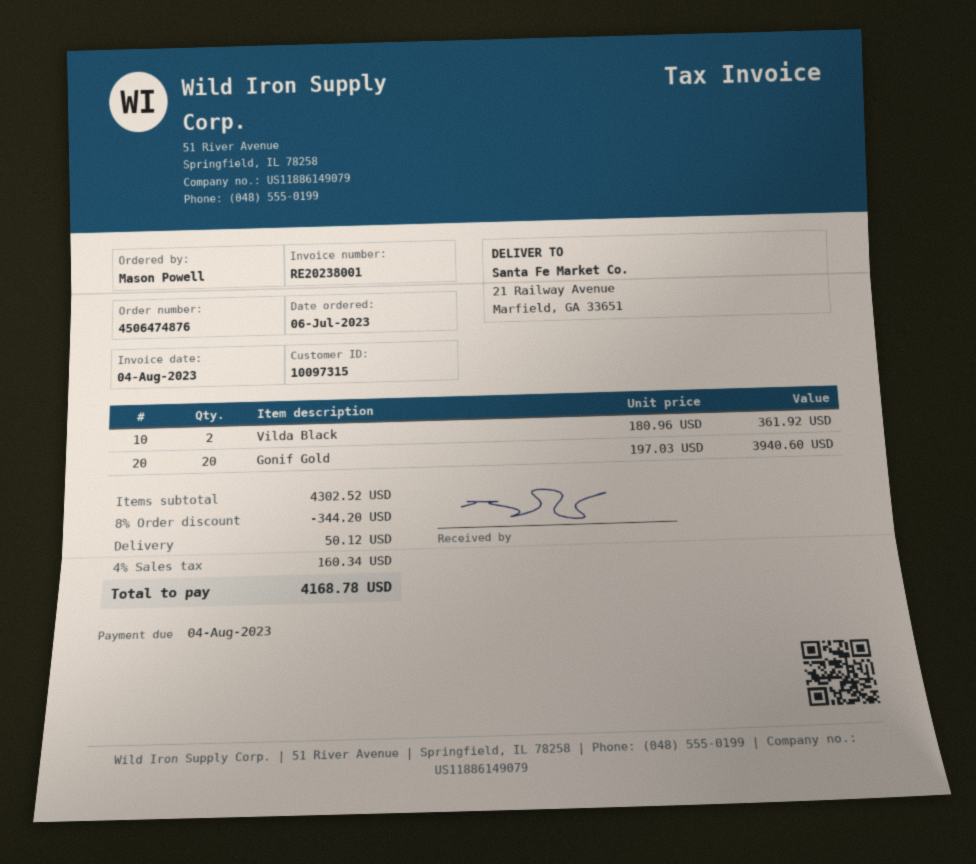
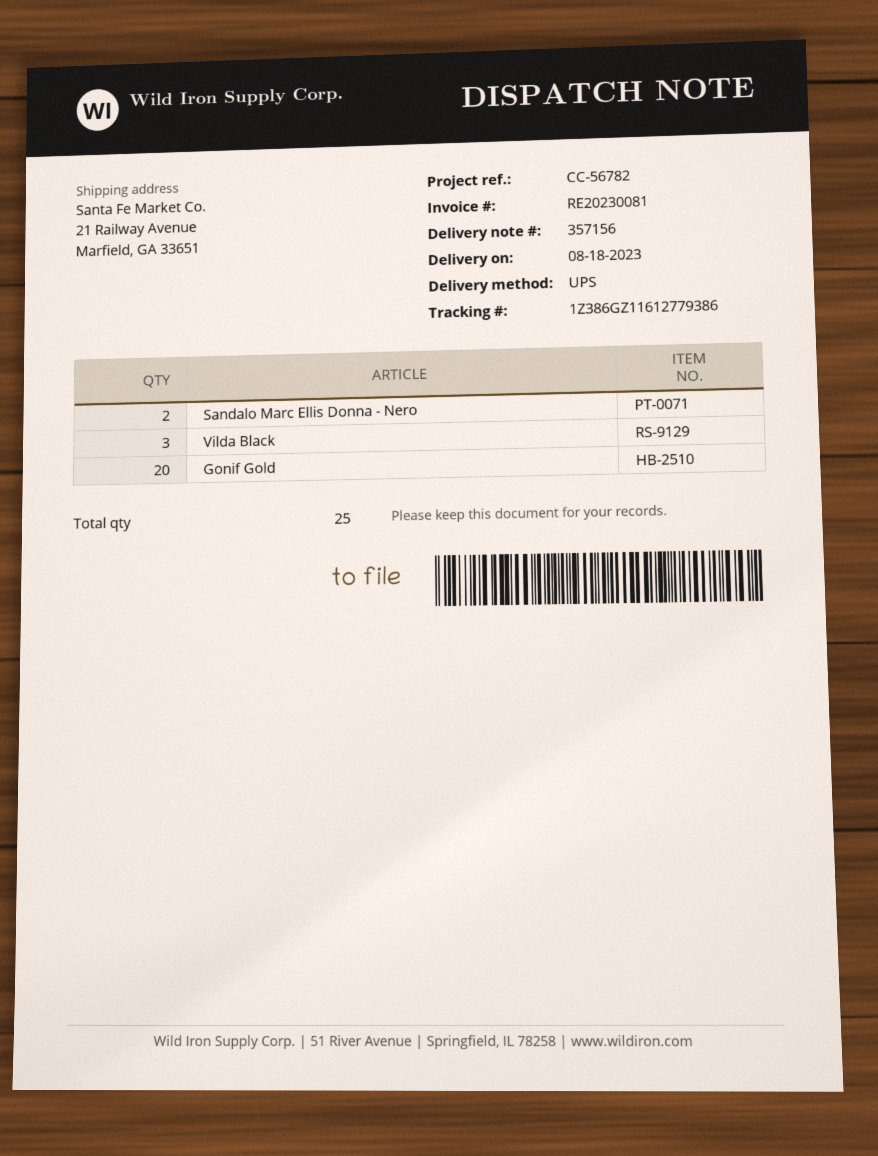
invoice number: RE20238001 -> RE20230081
Vilda Black: 2 -> 3
Sandalo Marc Ellis Donna - Nero: none -> 2

